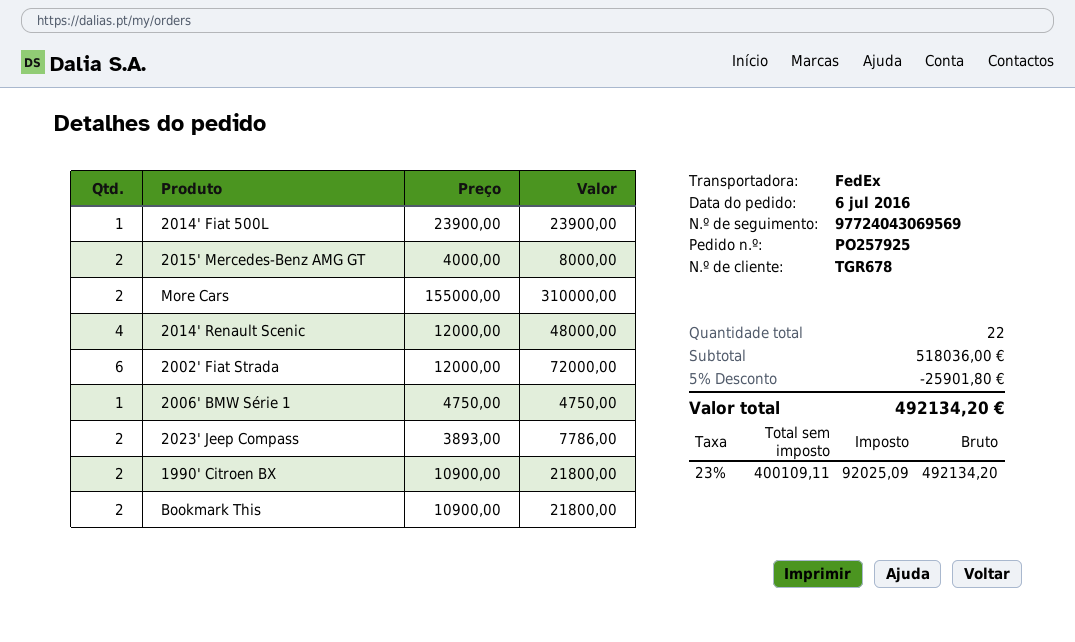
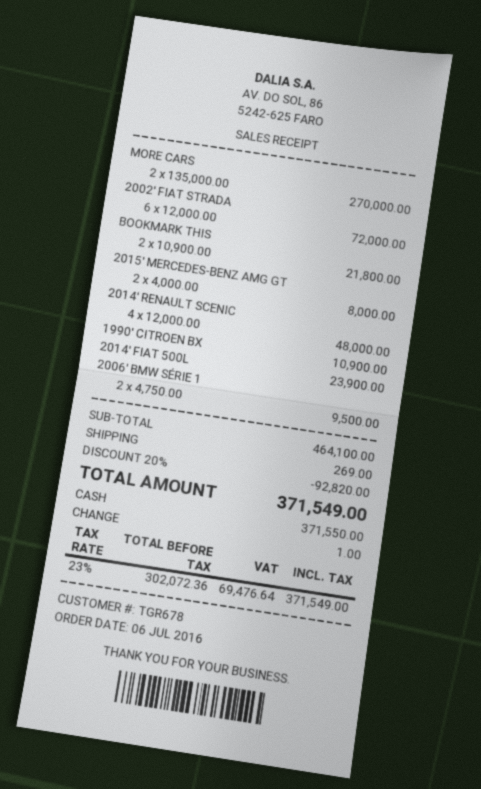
More Cars: 2 x 155000.00 = 310000.00 -> 2 x 135000.00 = 270000.00
2006' BMW Série 1: 1 x 4750.00 = 4750.00 -> 2 x 4750.00 = 9500.00
2023' Jeep Compass: 2 x 3893.00 = 7786.00 -> none
1990' Citroen BX: 2 x 10900.00 = 21800.00 -> 1 x 10900.00 = 10900.00
subtotal: 518036.00 -> 464100.00
discount: 5% = 25901.80 -> 20% = 92820.00
shipping: none -> 269.00
net: 400109.11 -> 302072.36
tax: 23% = 92025.09 -> 23% = 69476.64
total: 492134.20 -> 371549.00

